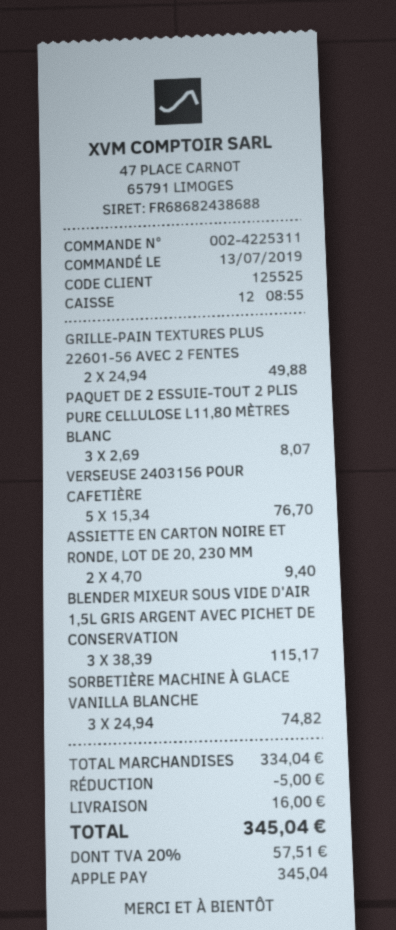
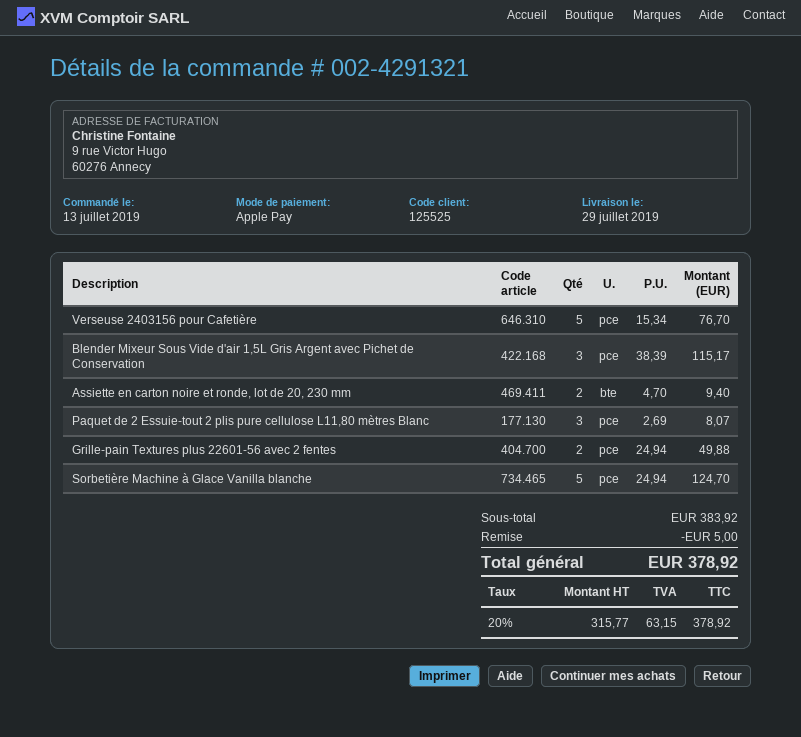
order number: 002-4225311 -> 002-4291321
SORBETIÈRE MACHINE À GLACE VANILLA BLANCHE: 3 x 24.94 = 74.82 -> 5 x 24.94 = 124.70
subtotal: 334.04 -> 383.92
shipping: 16.00 -> none
tax: 20% = 57.51 -> 20% = 63.15
total: 345.04 -> 378.92

